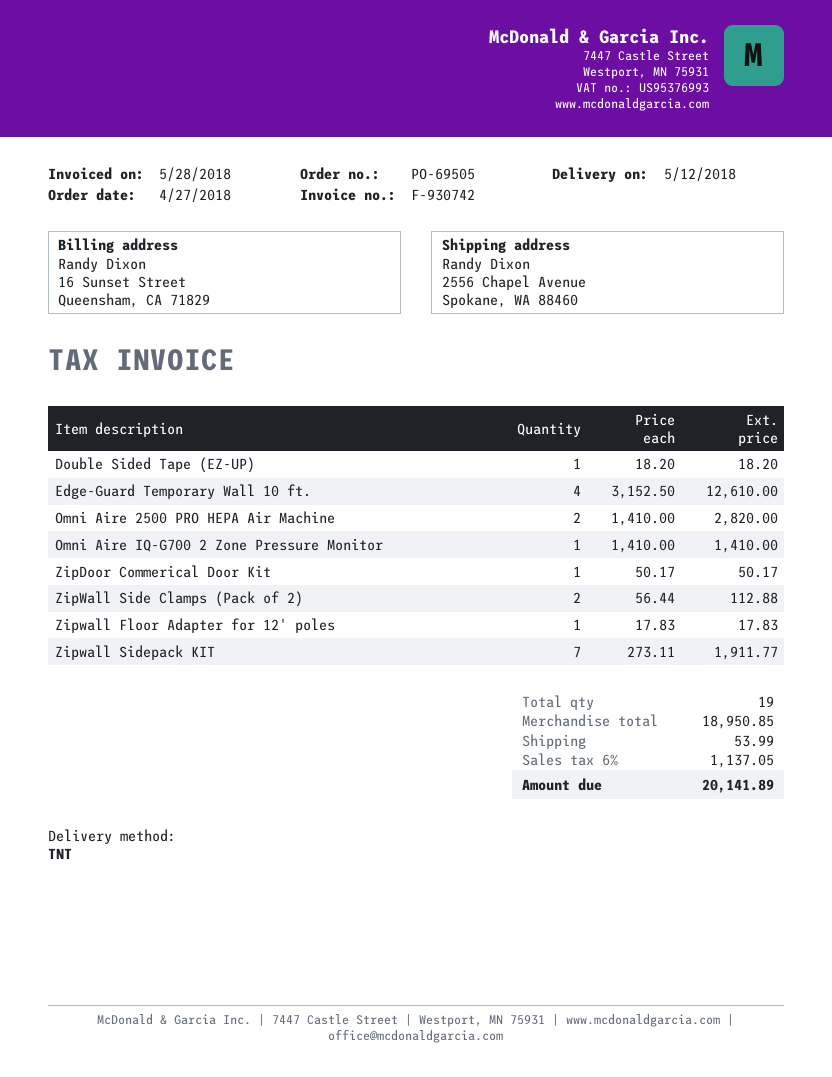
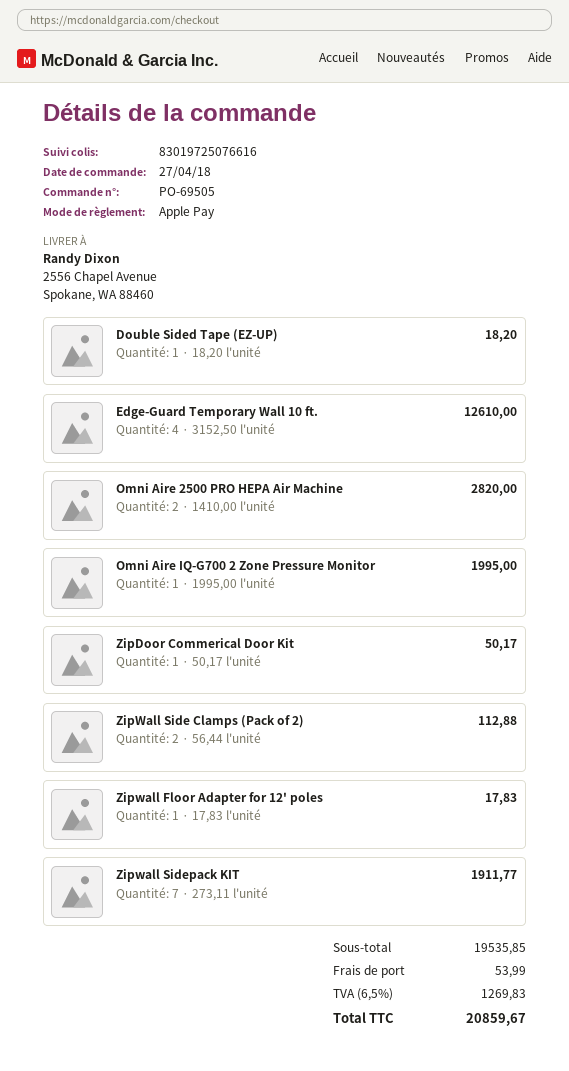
Omni Aire IQ-G700 2 Zone Pressure Monitor: 1 x 1410.00 = 1410.00 -> 1 x 1995.00 = 1995.00
subtotal: 18950.85 -> 19535.85
tax: 6% = 1137.05 -> 6.5% = 1269.83
total: 20141.89 -> 20859.67

